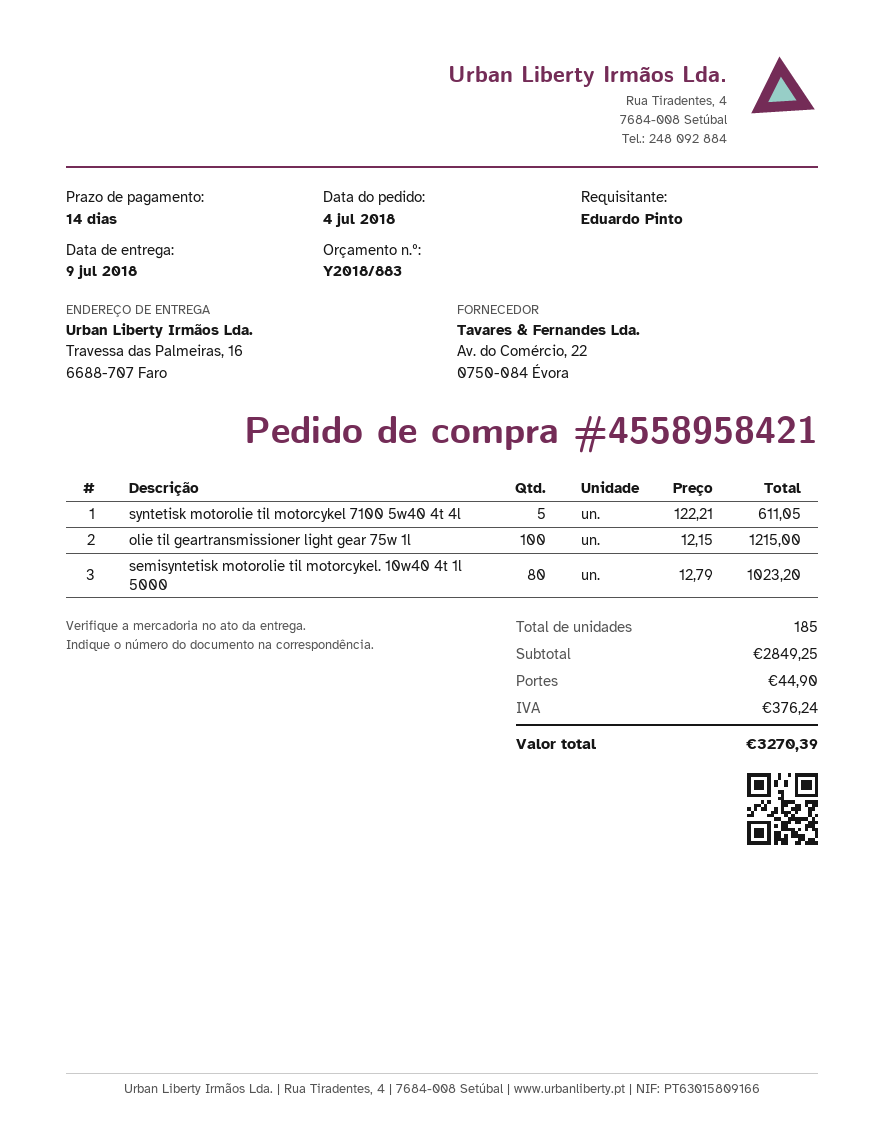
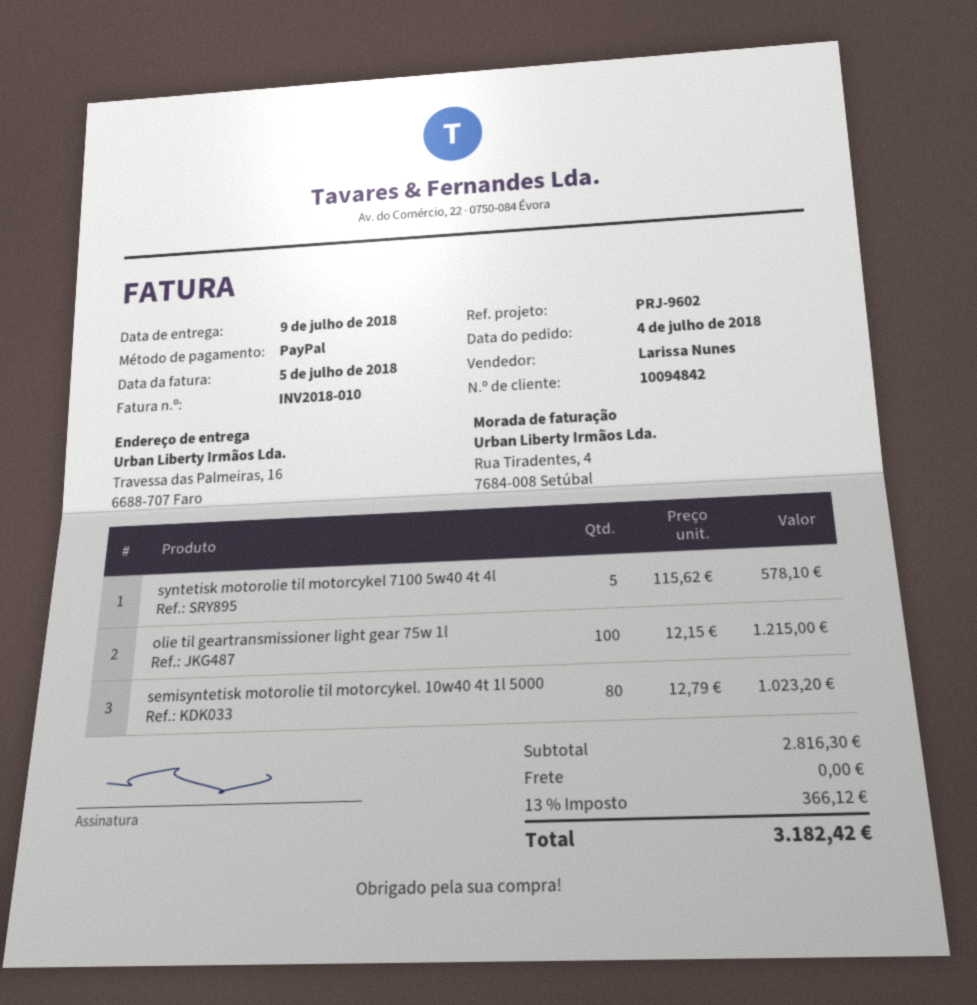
syntetisk motorolie til motorcykel 7100 5w40 4t 4l: 5 x 122.21 = 611.05 -> 5 x 115.62 = 578.10
subtotal: 2849.25 -> 2816.30
shipping: 44.90 -> 0.00
tax: 376.24 -> 366.12
total: 3270.39 -> 3182.42

